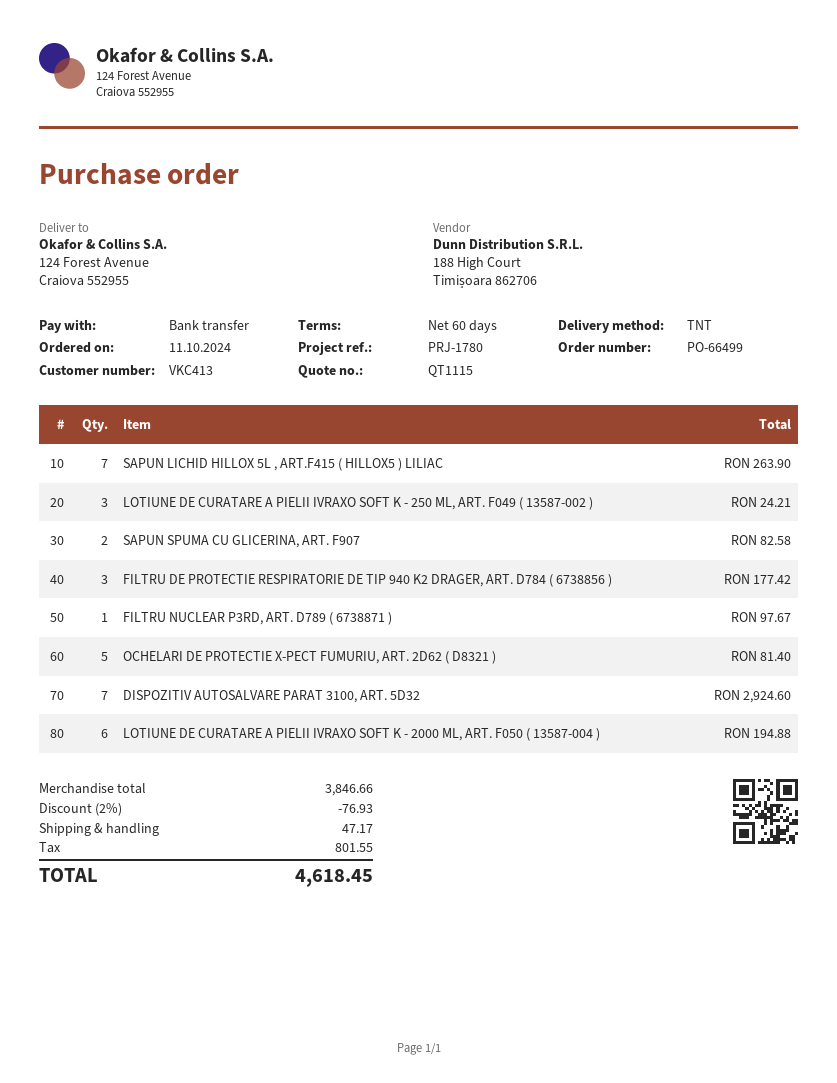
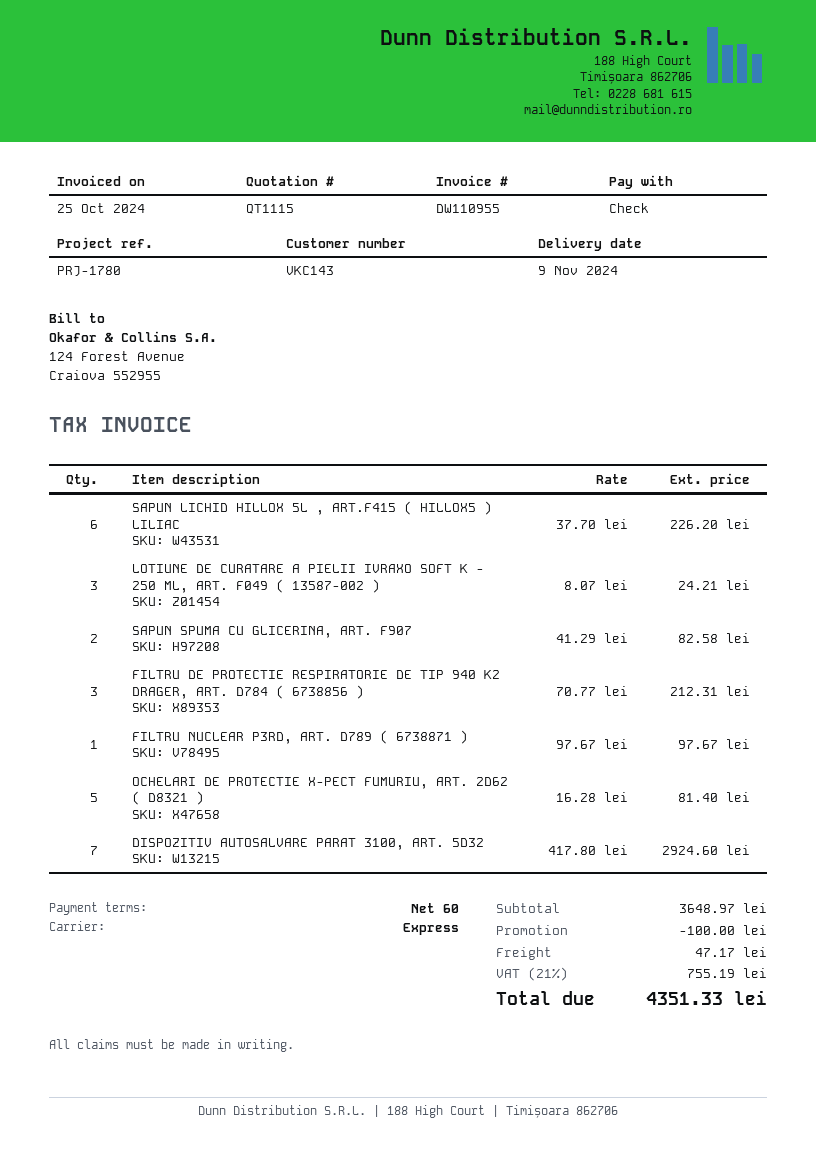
customer number: VKC413 -> VKC143
payment method: bank transfer -> cheque
shipping method: TNT -> express
SAPUN LICHID HILLOX 5L , ART.F415 ( HILLOX5 ) LILIAC: 7 for 263.90 -> 6 for 226.20
FILTRU DE PROTECTIE RESPIRATORIE DE TIP 940 K2 DRAGER, ART. D784 ( 6738856 ): 3 for 177.42 -> 3 for 212.31
LOTIUNE DE CURATARE A PIELII IVRAXO SOFT K - 2000 ML, ART. F050 ( 13587-004 ): 6 for 194.88 -> none
subtotal: 3846.66 -> 3648.97
discount: 76.93 -> 100.00
tax: 801.55 -> 755.19
total: 4618.45 -> 4351.33

